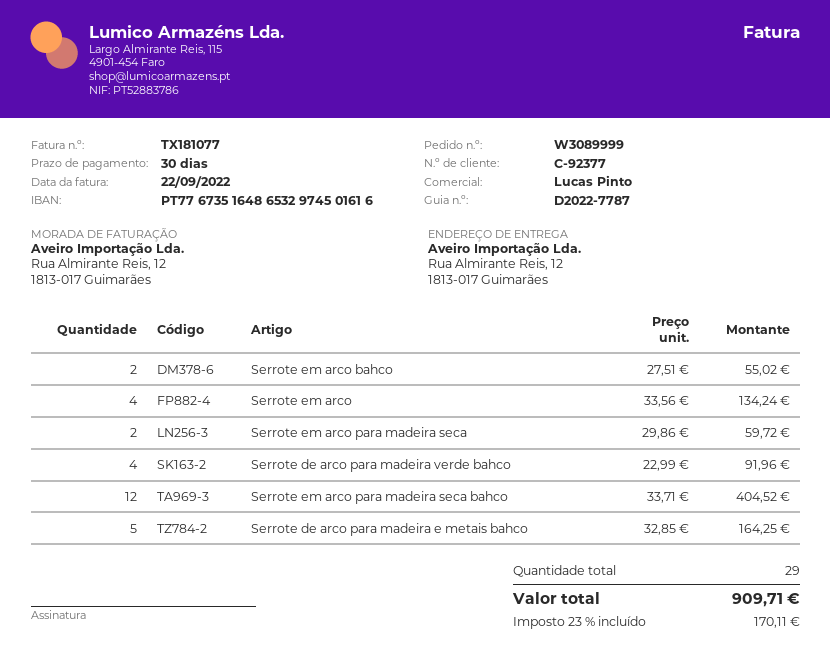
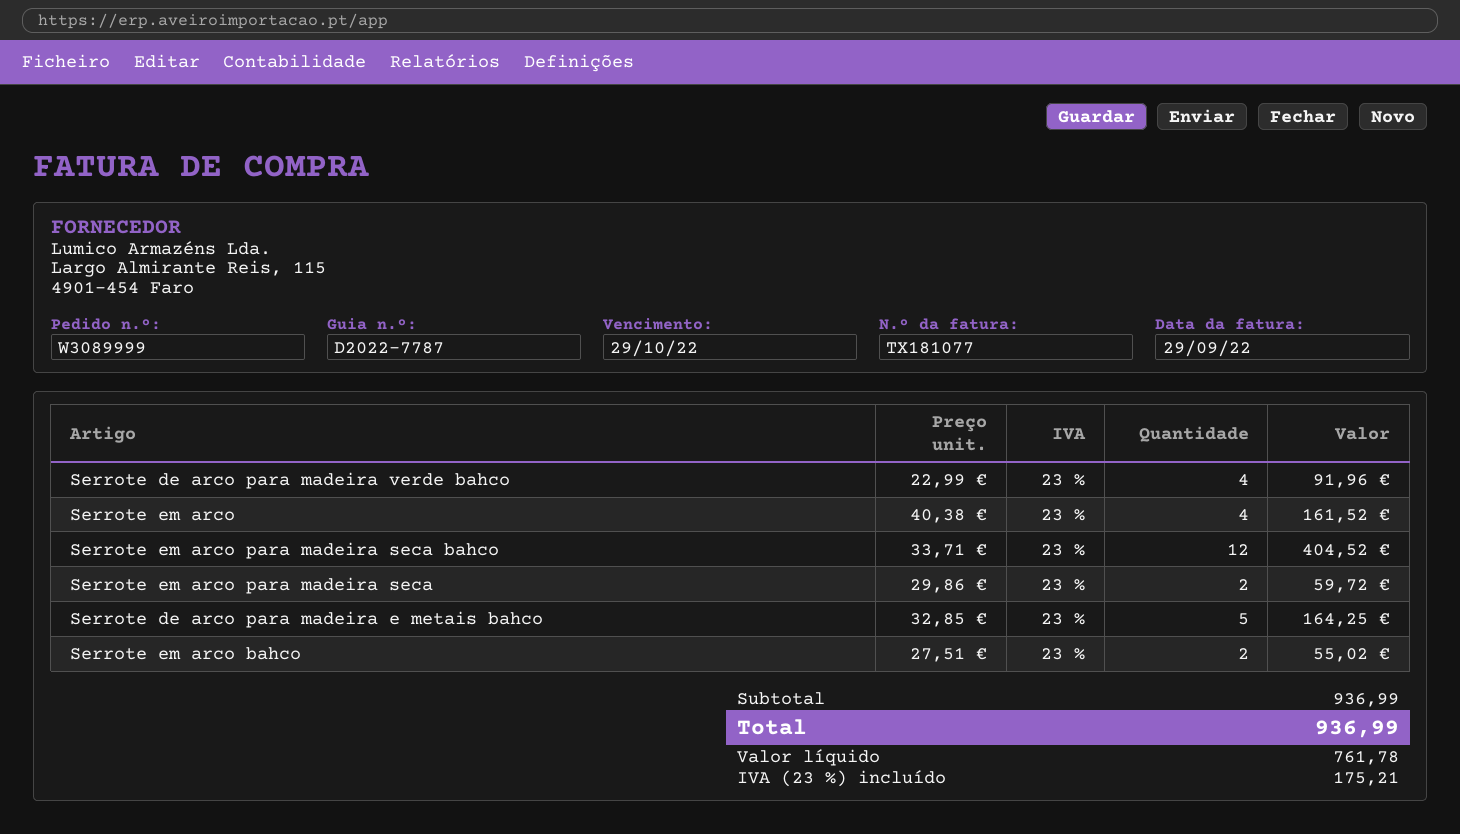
invoice date: 2022-09-22 -> 2022-09-29
Serrote em arco: 4 x 33.56 = 134.24 -> 4 x 40.38 = 161.52
tax: 23% = 170.11 -> 23% = 175.21
total: 909.71 -> 936.99

